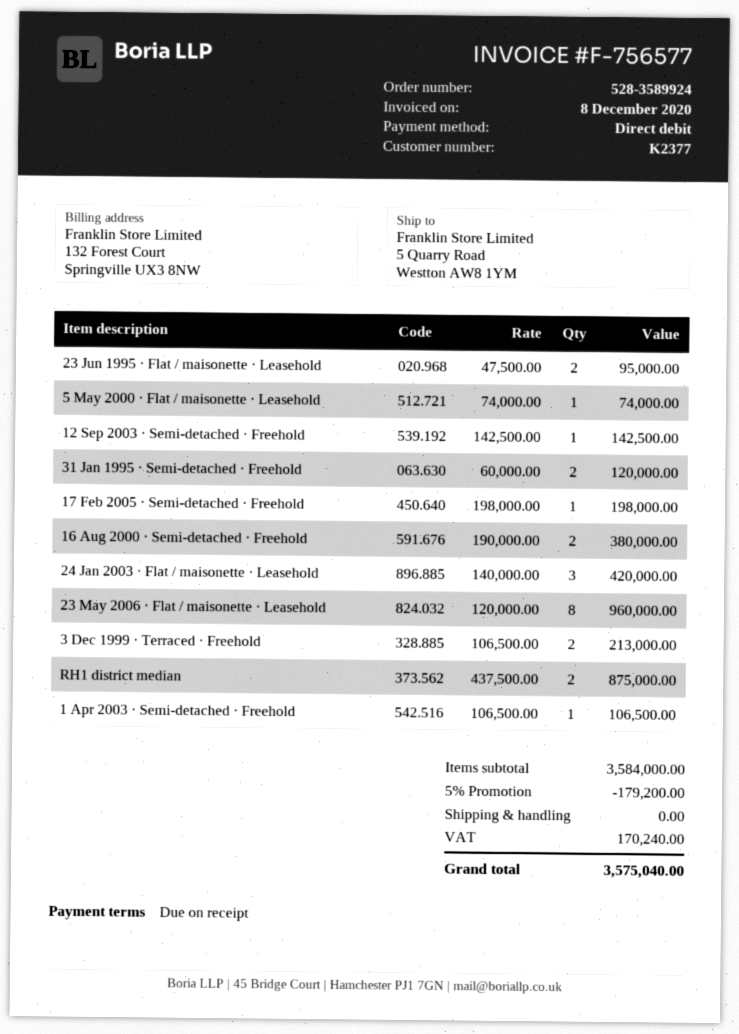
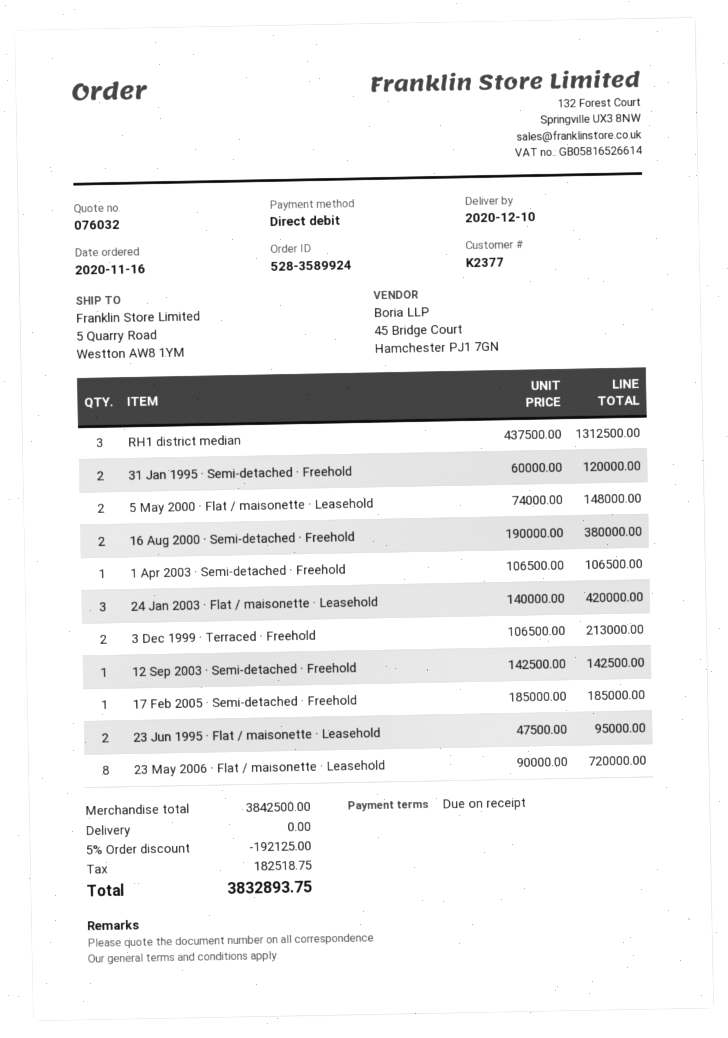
5 May 2000 · Flat / maisonette · Leasehold: 1 x 74000.00 = 74000.00 -> 2 x 74000.00 = 148000.00
17 Feb 2005 · Semi-detached · Freehold: 1 x 198000.00 = 198000.00 -> 1 x 185000.00 = 185000.00
23 May 2006 · Flat / maisonette · Leasehold: 8 x 120000.00 = 960000.00 -> 8 x 90000.00 = 720000.00
RH1 district median: 2 x 437500.00 = 875000.00 -> 3 x 437500.00 = 1312500.00
subtotal: 3584000.00 -> 3842500.00
discount: 5% = 179200.00 -> 5% = 192125.00
tax: 170240.00 -> 182518.75
total: 3575040.00 -> 3832893.75

